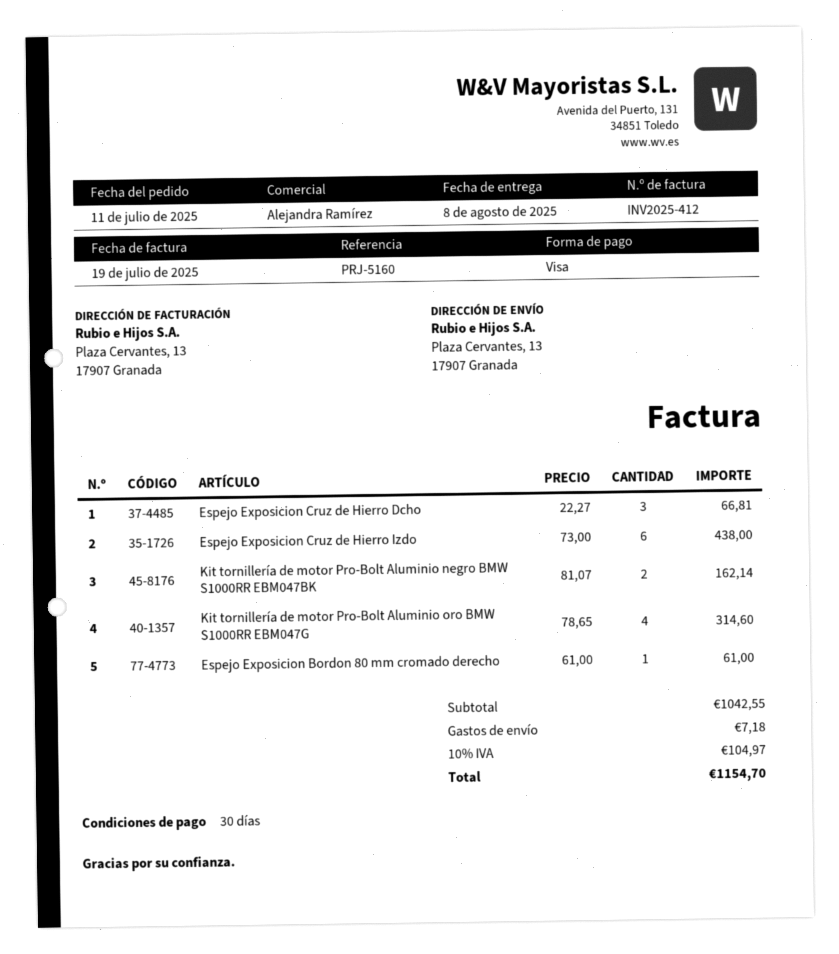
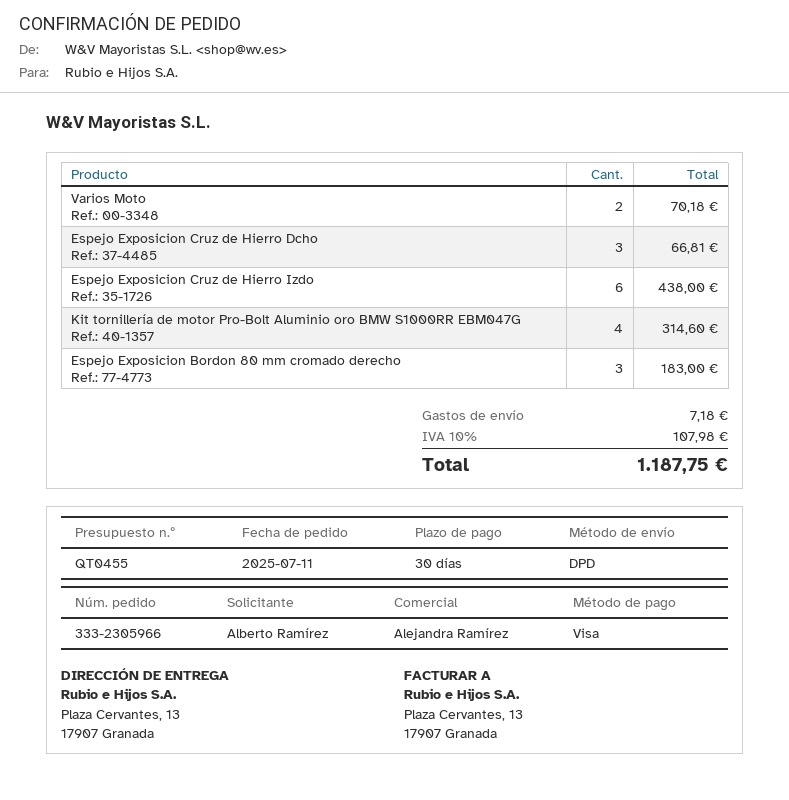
Kit tornillería de motor Pro-Bolt Aluminio negro BMW S1000RR EBM047BK: 2 for 162.14 -> none
Espejo Exposicion Bordon 80 mm cromado derecho: 1 for 61.00 -> 3 for 183.00
Varios Moto: none -> 2 for 70.18
tax: 10% = 104.97 -> 10% = 107.98
total: 1154.70 -> 1187.75

